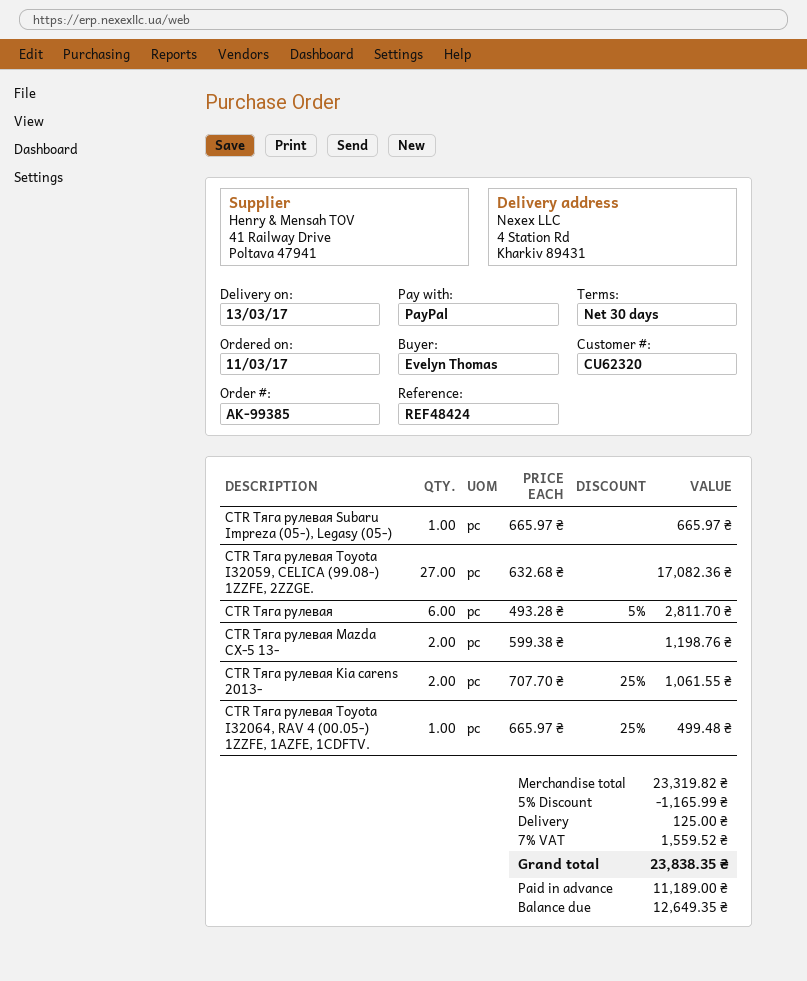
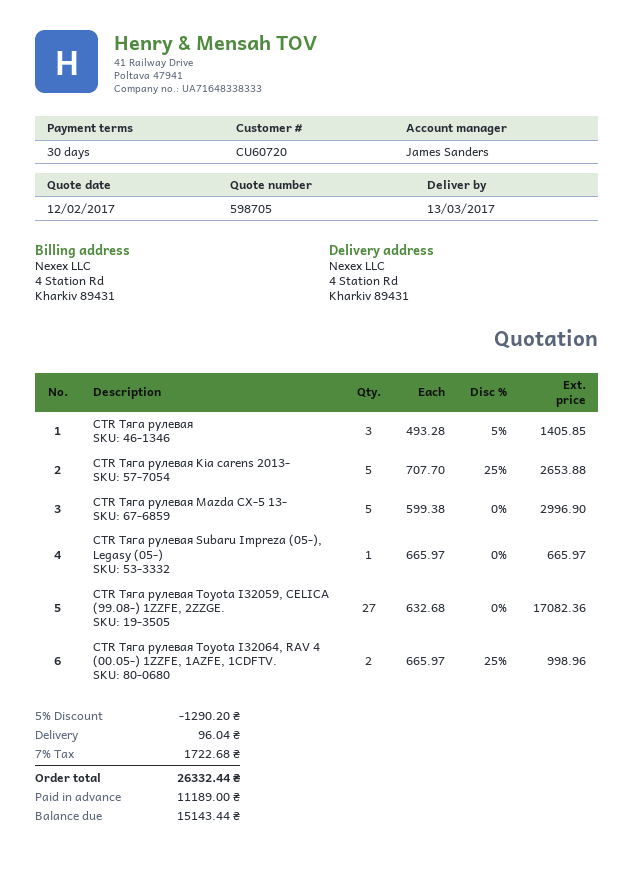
customer number: CU62320 -> CU60720
CTR Тяга рулевая: 6 x 493.28 - 5% = 2811.70 -> 3 x 493.28 - 5% = 1405.85
CTR Тяга рулевая Mazda CX-5 13-: 2 x 599.38 = 1198.76 -> 5 x 599.38 = 2996.90
CTR Тяга рулевая Kia carens 2013-: 2 x 707.70 - 25% = 1061.55 -> 5 x 707.70 - 25% = 2653.88
CTR Тяга рулевая Toyota I32064, RAV 4 (00.05-) 1ZZFE, 1AZFE, 1CDFTV.: 1 x 665.97 - 25% = 499.48 -> 2 x 665.97 - 25% = 998.96
discount: 5% = 1165.99 -> 5% = 1290.20
shipping: 125.00 -> 96.04
tax: 7% = 1559.52 -> 7% = 1722.68
total: 23838.35 -> 26332.44
balance: 12649.35 -> 15143.44

